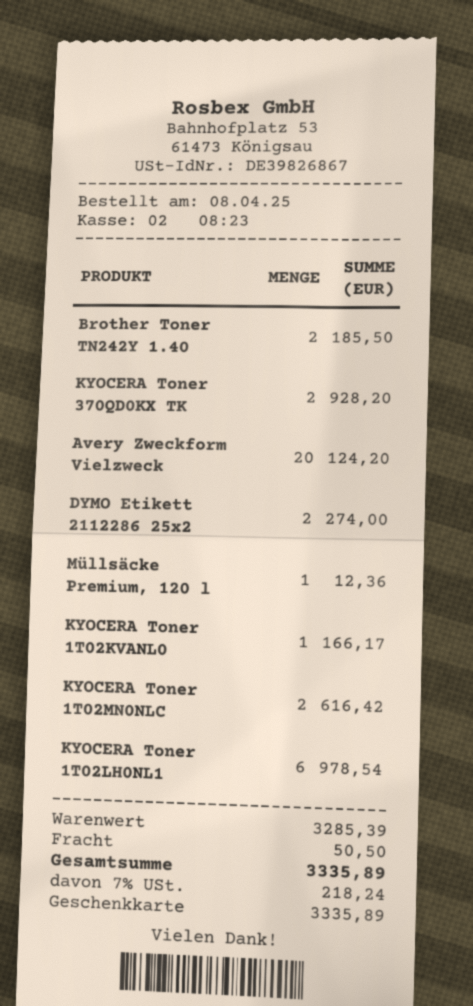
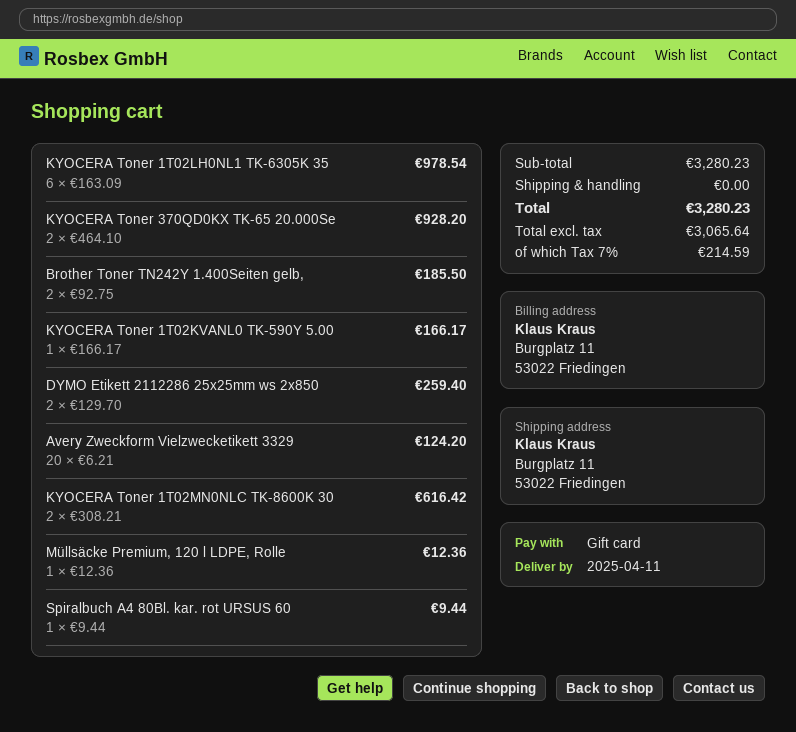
DYMO Etikett 2112286 25x2: 2 for 274.00 -> 2 for 259.40
Spiralbuch A4 80Bl. kar. rot URSUS 60: none -> 1 for 9.44
subtotal: 3285.39 -> 3280.23
shipping: 50.50 -> 0.00
tax: 7% = 218.24 -> 7% = 214.59
total: 3335.89 -> 3280.23

